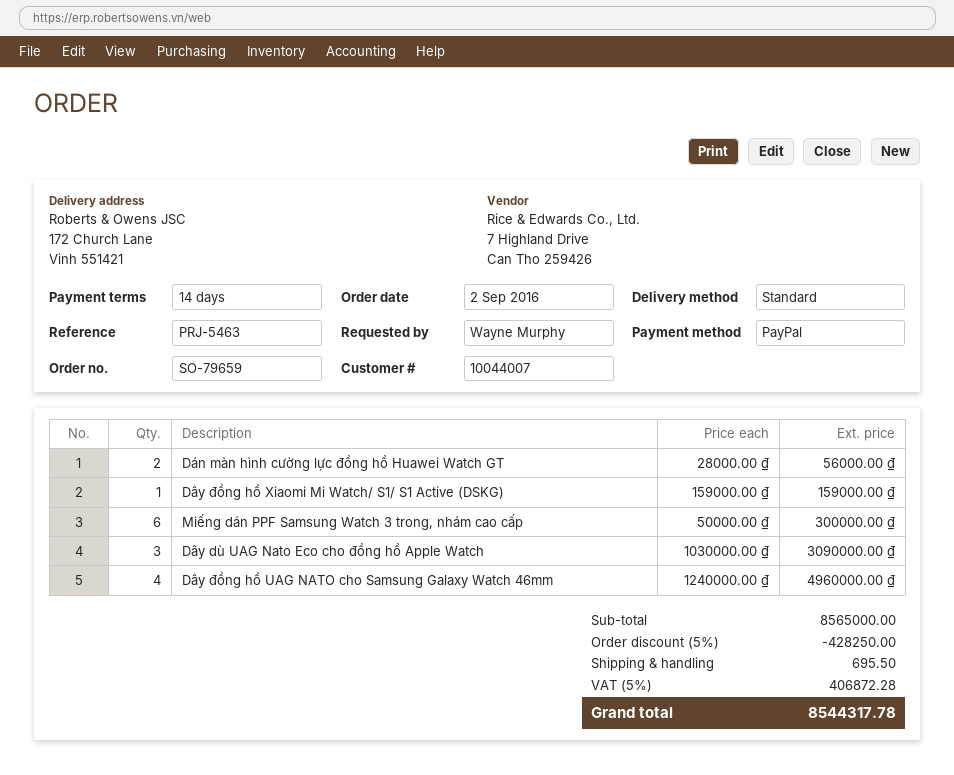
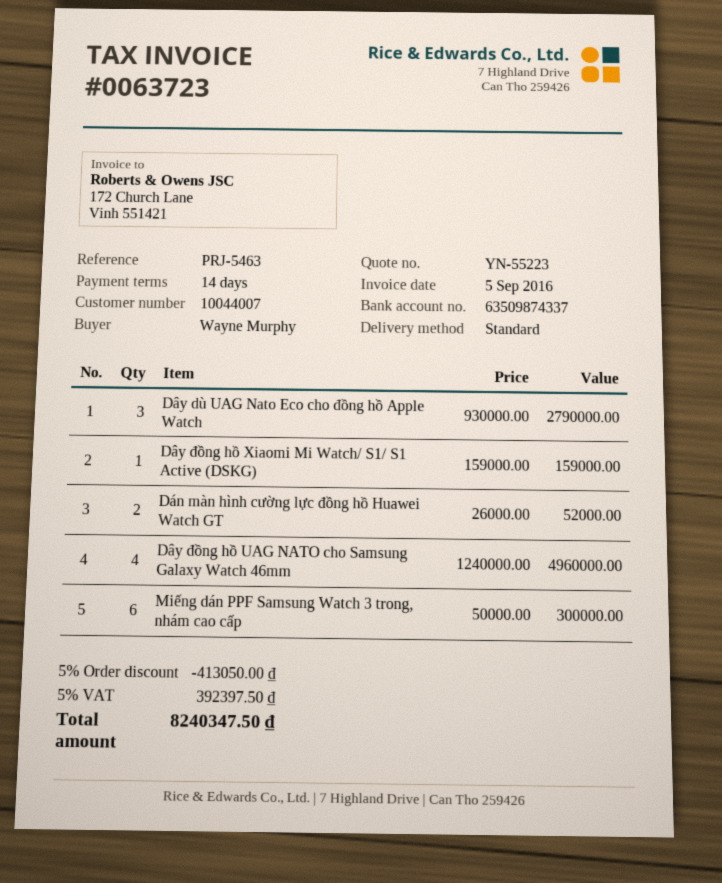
Dán màn hình cường lực đồng hồ Huawei Watch GT: 2 x 28000.00 = 56000.00 -> 2 x 26000.00 = 52000.00
Dây dù UAG Nato Eco cho đồng hồ Apple Watch: 3 x 1030000.00 = 3090000.00 -> 3 x 930000.00 = 2790000.00
discount: 5% = 428250.00 -> 5% = 413050.00
shipping: 695.50 -> none
tax: 5% = 406872.28 -> 5% = 392397.50
total: 8544317.78 -> 8240347.50

